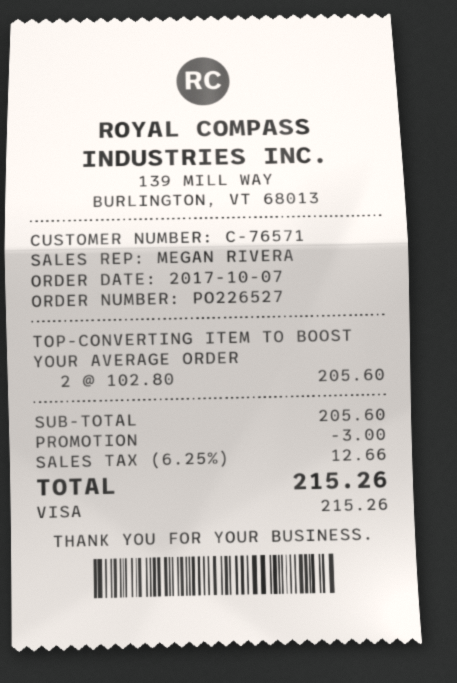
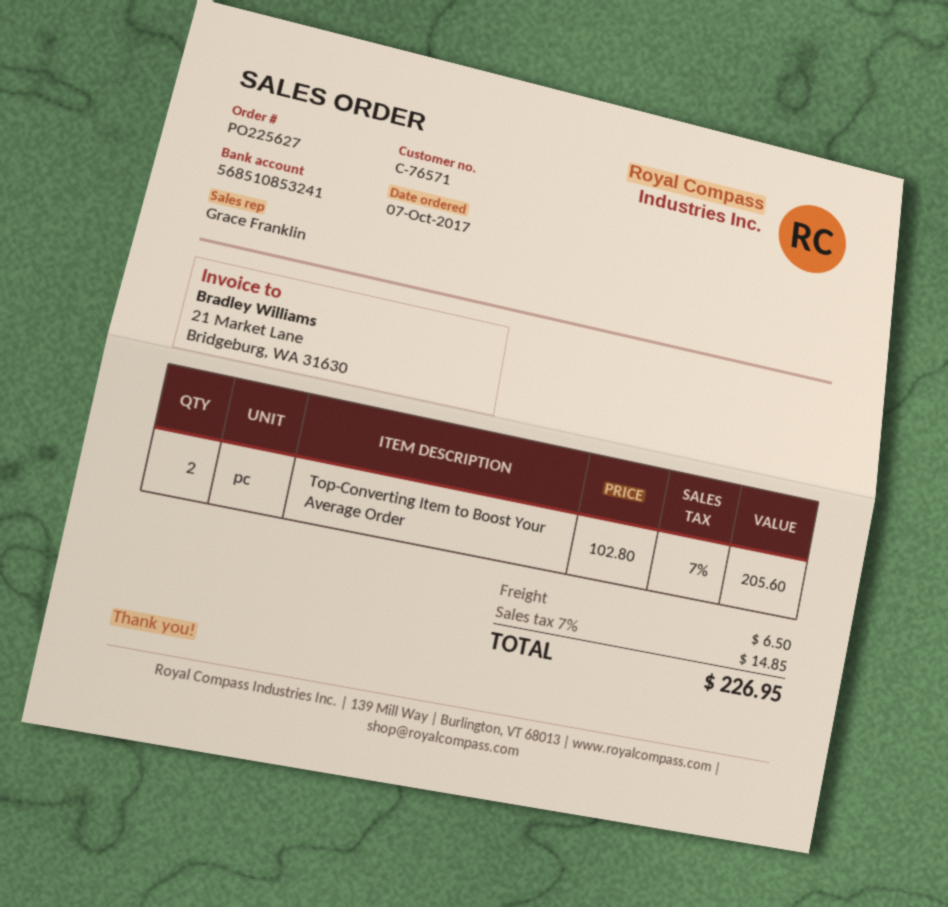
order number: PO226527 -> PO225627
sales rep: MEGAN RIVERA -> Grace Franklin
discount: 3.00 -> none
shipping: none -> 6.50
tax: 6.25% = 12.66 -> 7% = 14.85
total: 215.26 -> 226.95

